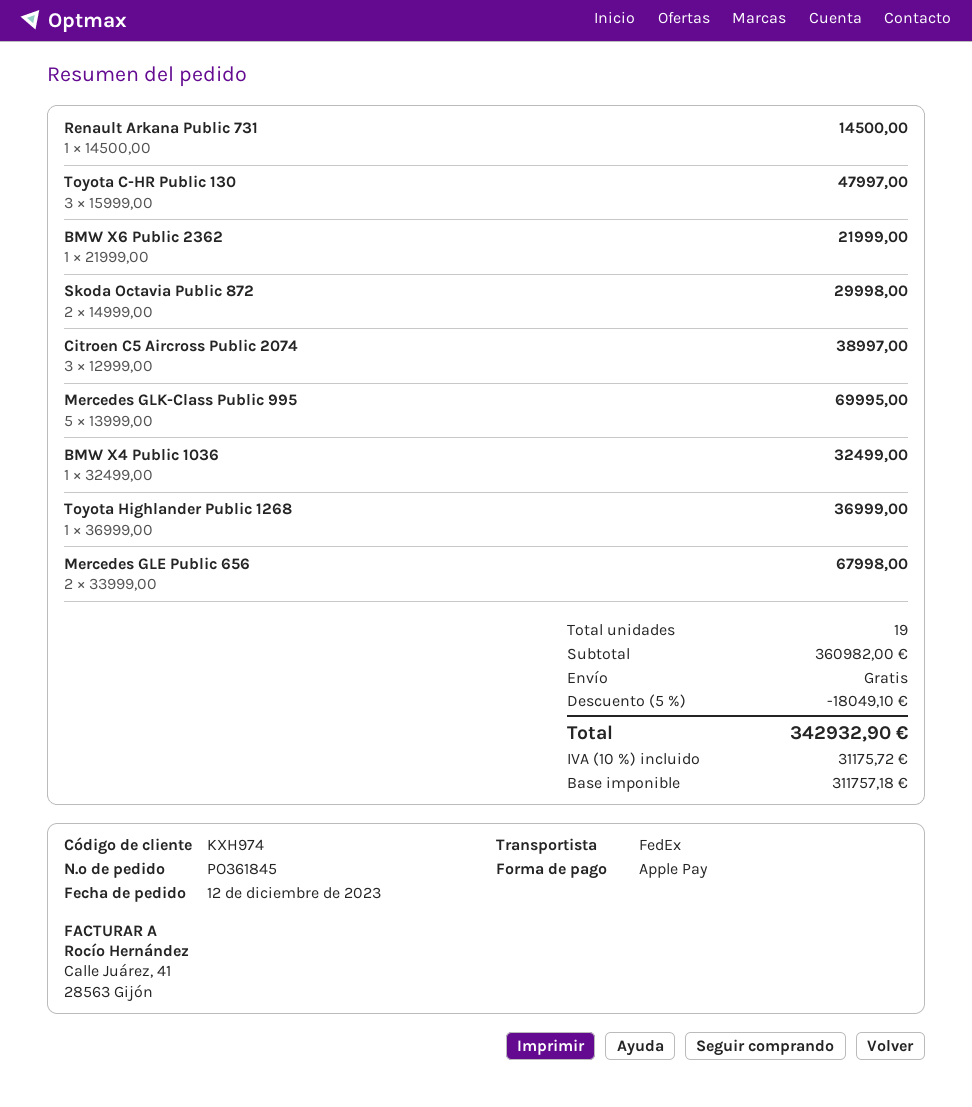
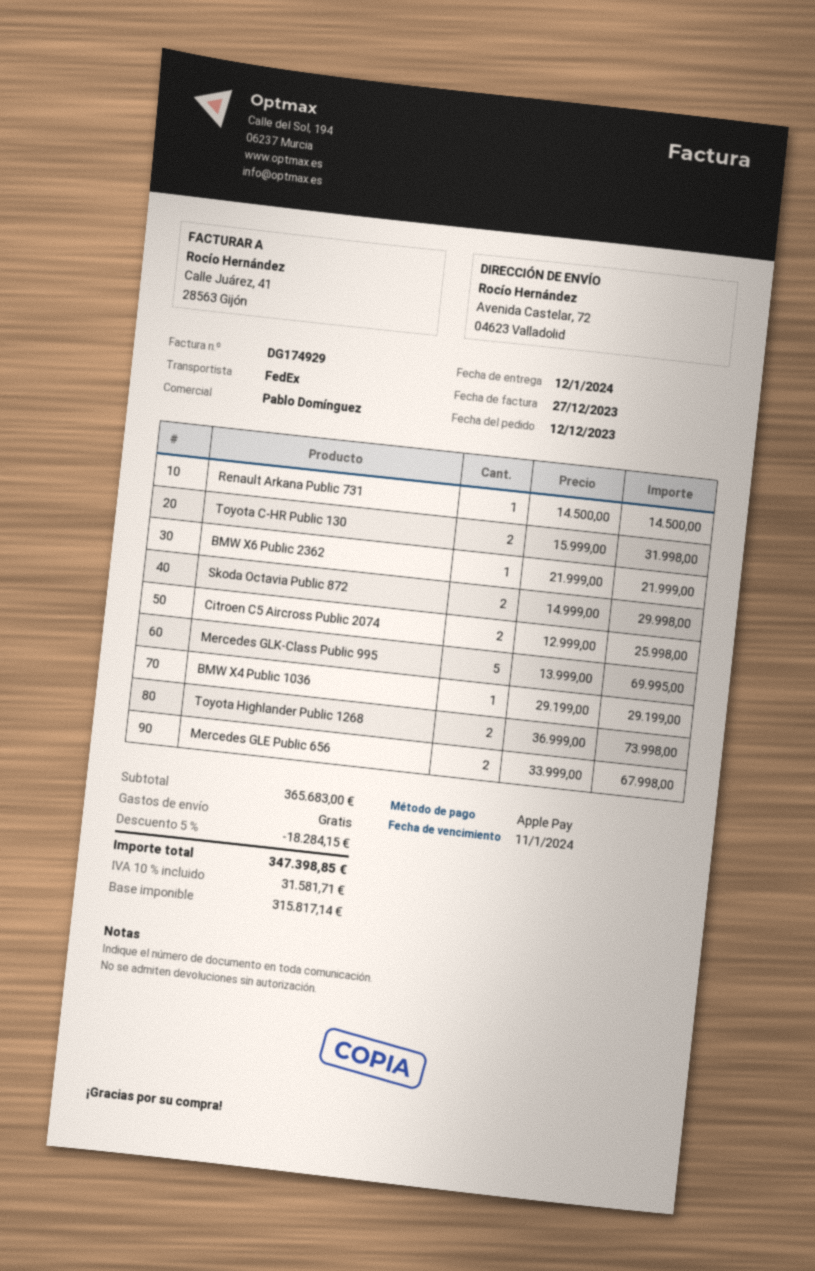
Toyota C-HR Public 130: 3 x 15999.00 = 47997.00 -> 2 x 15999.00 = 31998.00
Citroen C5 Aircross Public 2074: 3 x 12999.00 = 38997.00 -> 2 x 12999.00 = 25998.00
BMW X4 Public 1036: 1 x 32499.00 = 32499.00 -> 1 x 29199.00 = 29199.00
Toyota Highlander Public 1268: 1 x 36999.00 = 36999.00 -> 2 x 36999.00 = 73998.00
subtotal: 360982.00 -> 365683.00
discount: 5% = 18049.10 -> 5% = 18284.15
net: 311757.18 -> 315817.14
tax: 10% = 31175.72 -> 10% = 31581.71
total: 342932.90 -> 347398.85

